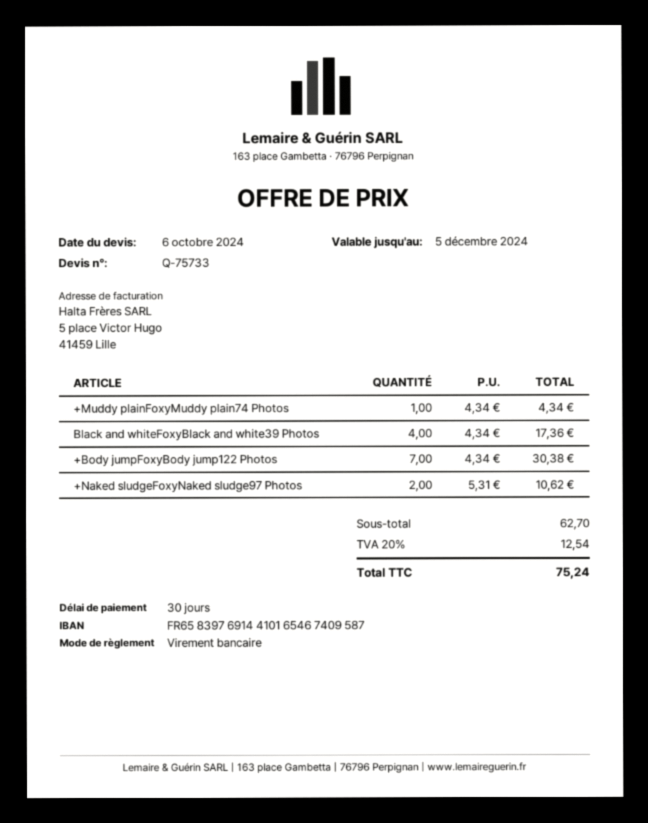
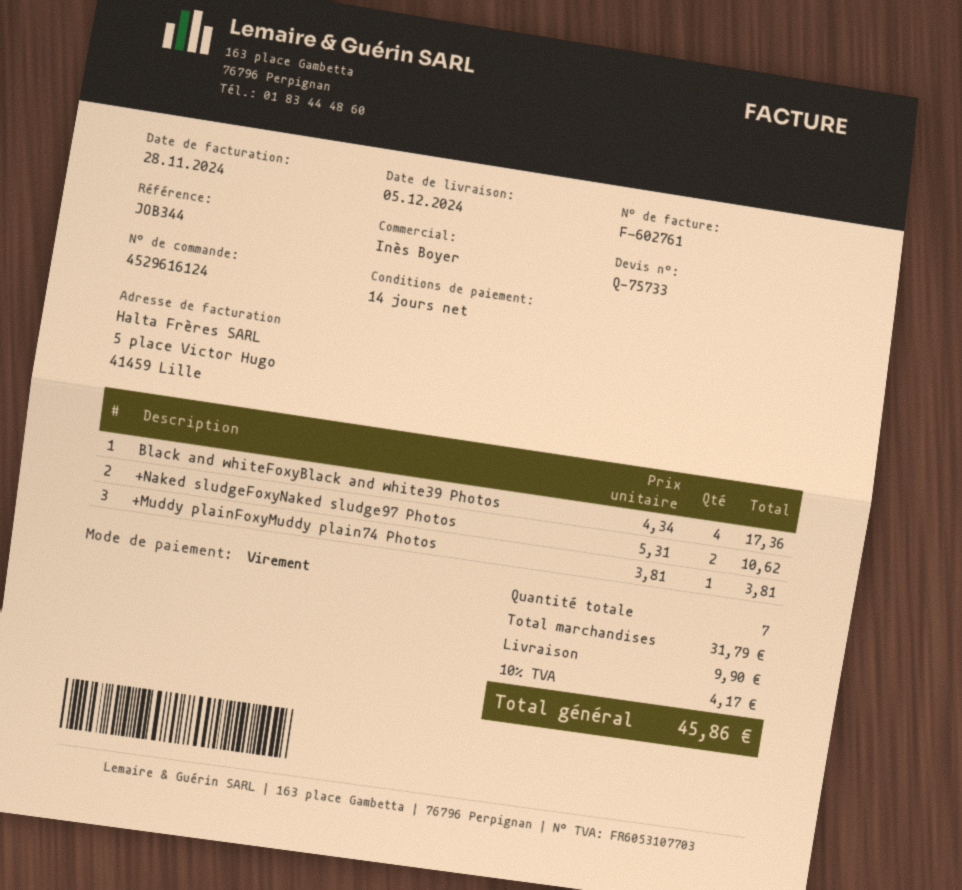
payment terms: 30 days -> 14 days
+Muddy plainFoxyMuddy plain74 Photos: 1 x 4.34 = 4.34 -> 1 x 3.81 = 3.81
+Body jumpFoxyBody jump122 Photos: 7 x 4.34 = 30.38 -> none
subtotal: 62.70 -> 31.79
shipping: none -> 9.90
tax: 20% = 12.54 -> 10% = 4.17
total: 75.24 -> 45.86

